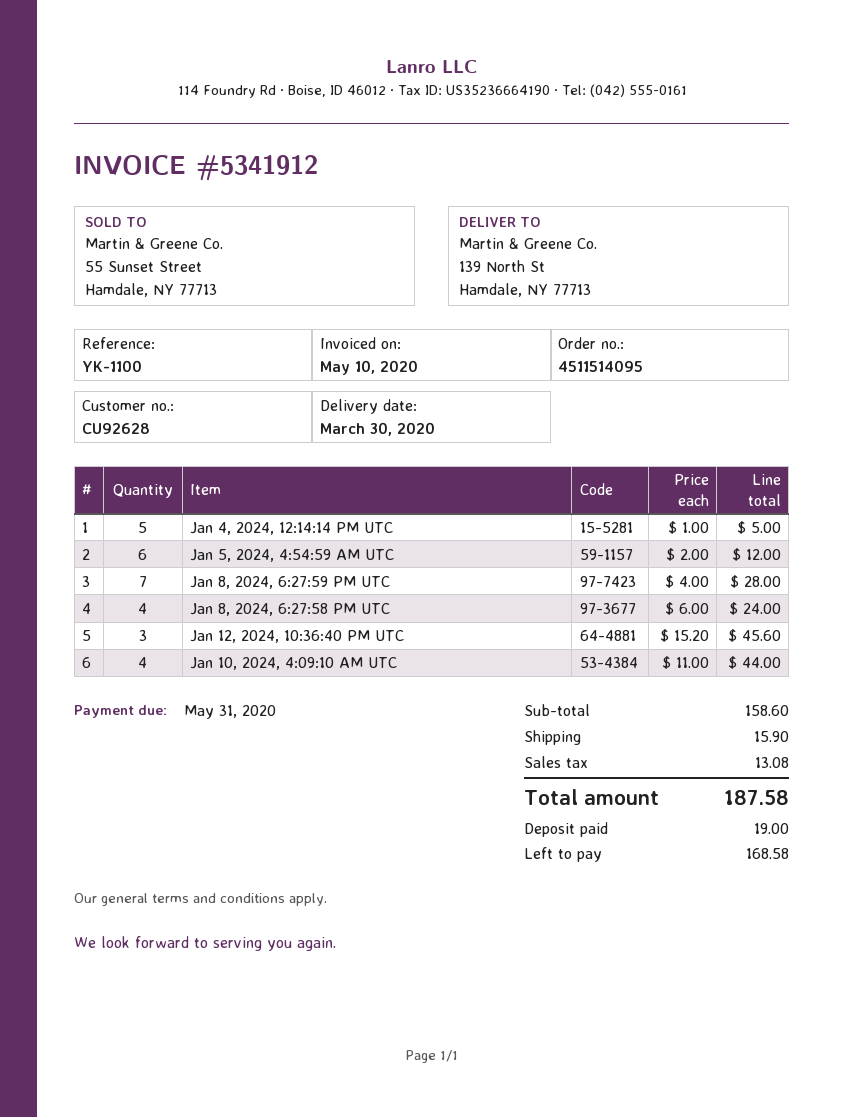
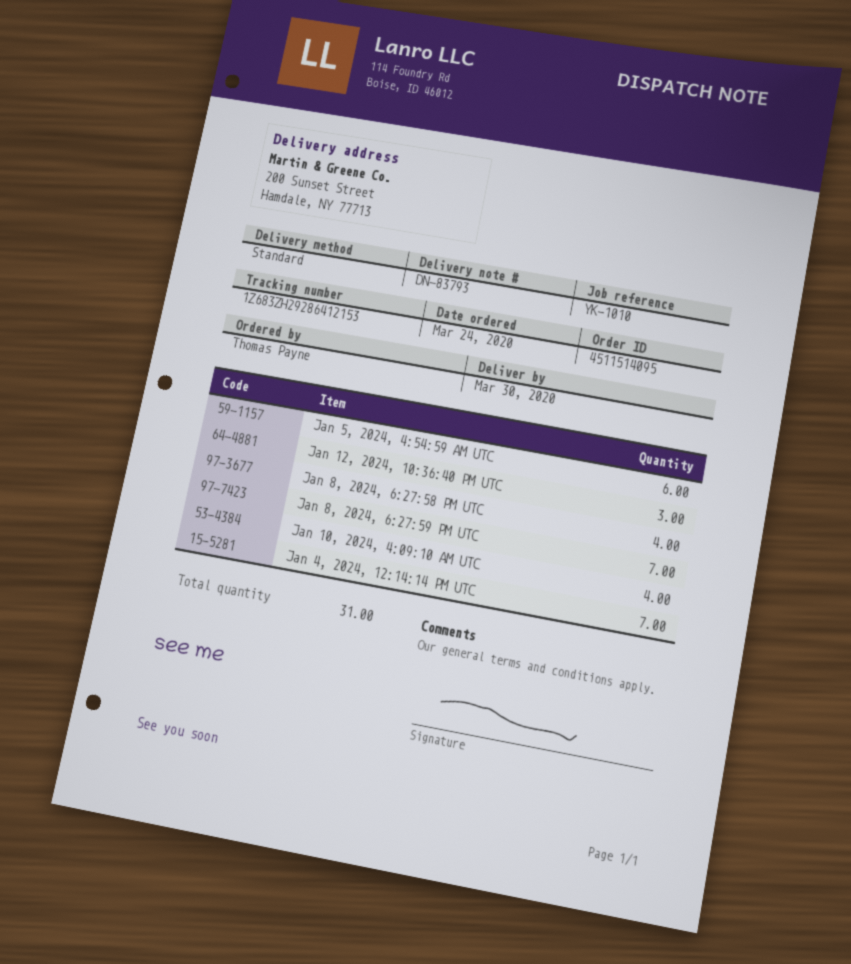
reference: YK-1100 -> YK-1010
ship to: 139 North St, Hamdale, NY 77713 -> 200 Sunset Street, Hamdale, NY 77713
Jan 4, 2024, 12:14:14 PM UTC: 5 -> 7

